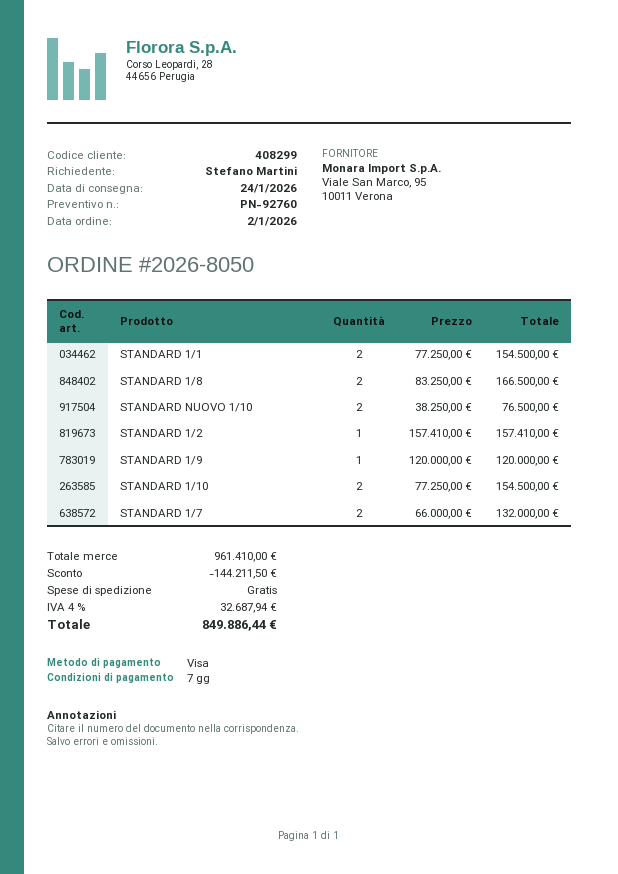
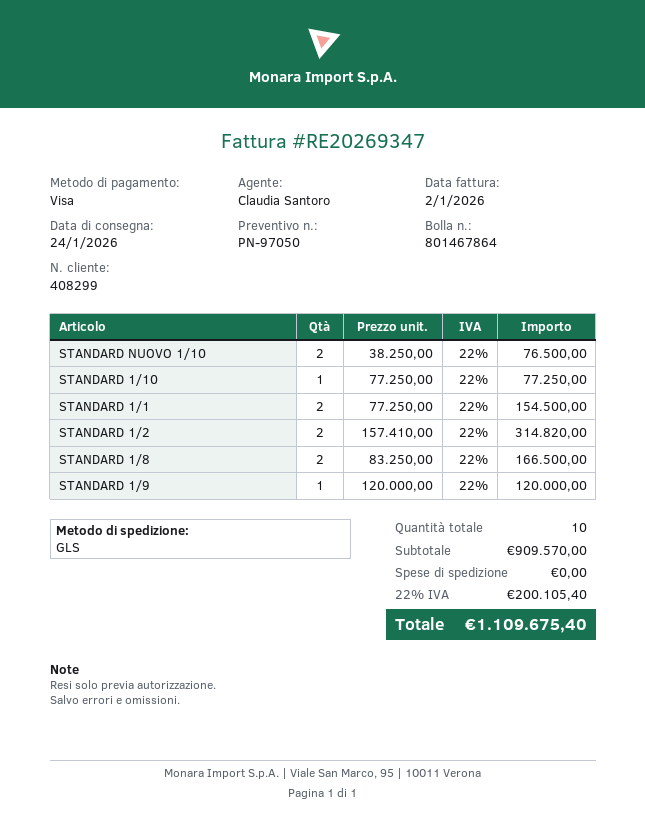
quote number: PN-92760 -> PN-97050
STANDARD 1/2: 1 x 157410.00 = 157410.00 -> 2 x 157410.00 = 314820.00
STANDARD 1/10: 2 x 77250.00 = 154500.00 -> 1 x 77250.00 = 77250.00
STANDARD 1/7: 2 x 66000.00 = 132000.00 -> none
subtotal: 961410.00 -> 909570.00
discount: 144211.50 -> none
tax: 4% = 32687.94 -> 22% = 200105.40
total: 849886.44 -> 1109675.40

